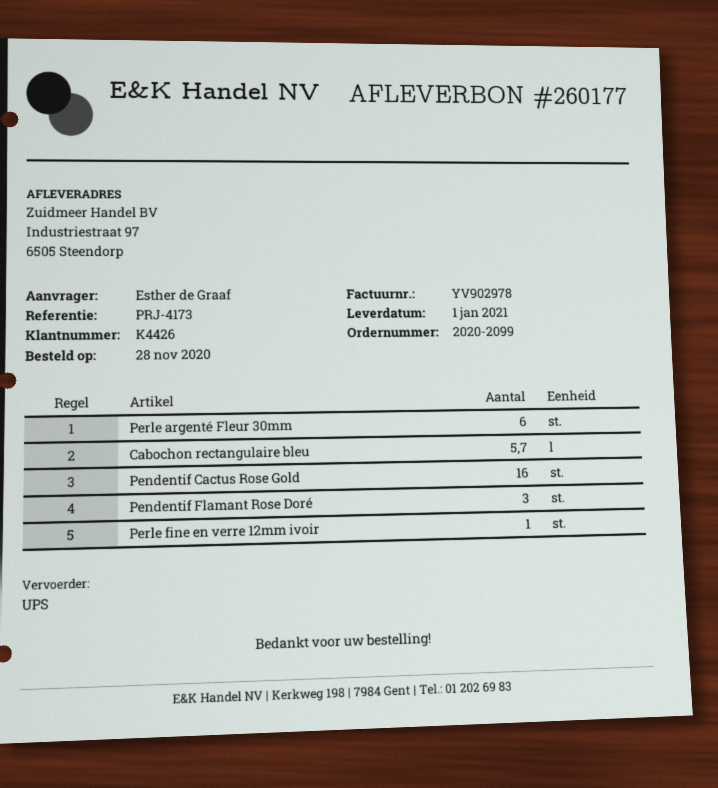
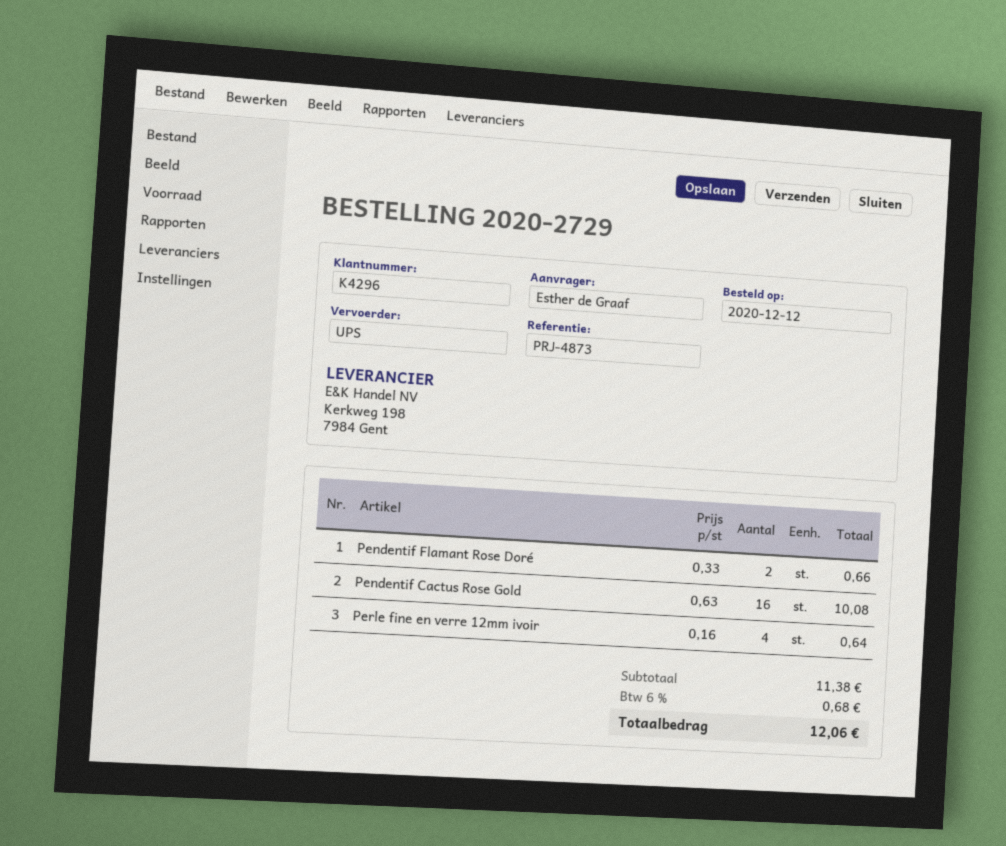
order number: 2020-2099 -> 2020-2729
order date: 2020-11-28 -> 2020-12-12
customer number: K4426 -> K4296
reference: PRJ-4173 -> PRJ-4873
Perle argenté Fleur 30mm: 6 -> none
Cabochon rectangulaire bleu: 5.7 -> none
Pendentif Flamant Rose Doré: 3 -> 2
Perle fine en verre 12mm ivoir: 1 -> 4

